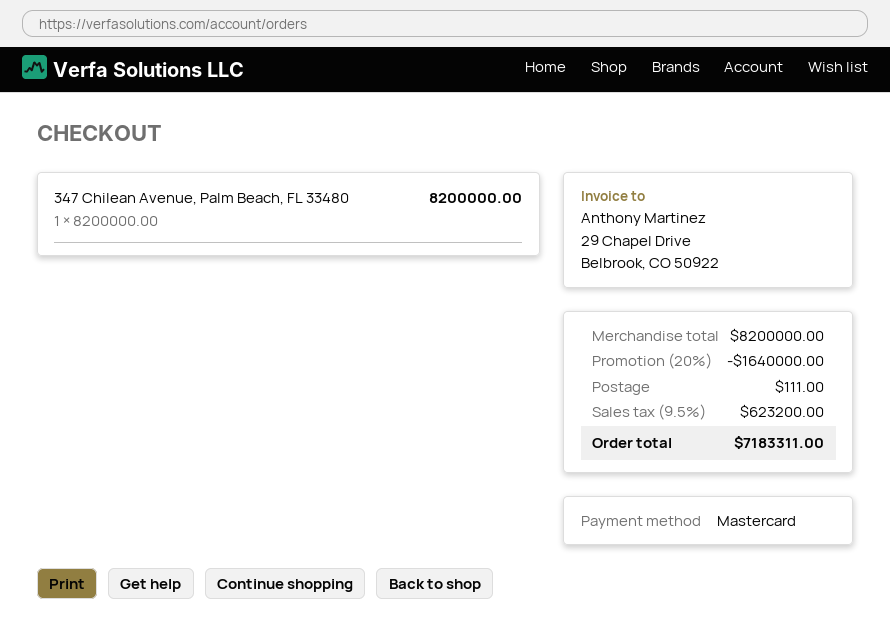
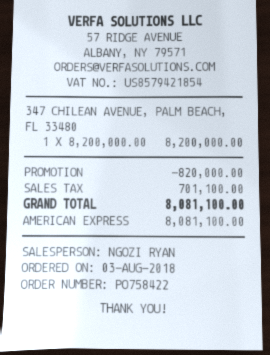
payment method: Mastercard -> American Express
discount: 1640000.00 -> 820000.00
shipping: 111.00 -> none
tax: 623200.00 -> 701100.00
total: 7183311.00 -> 8081100.00

